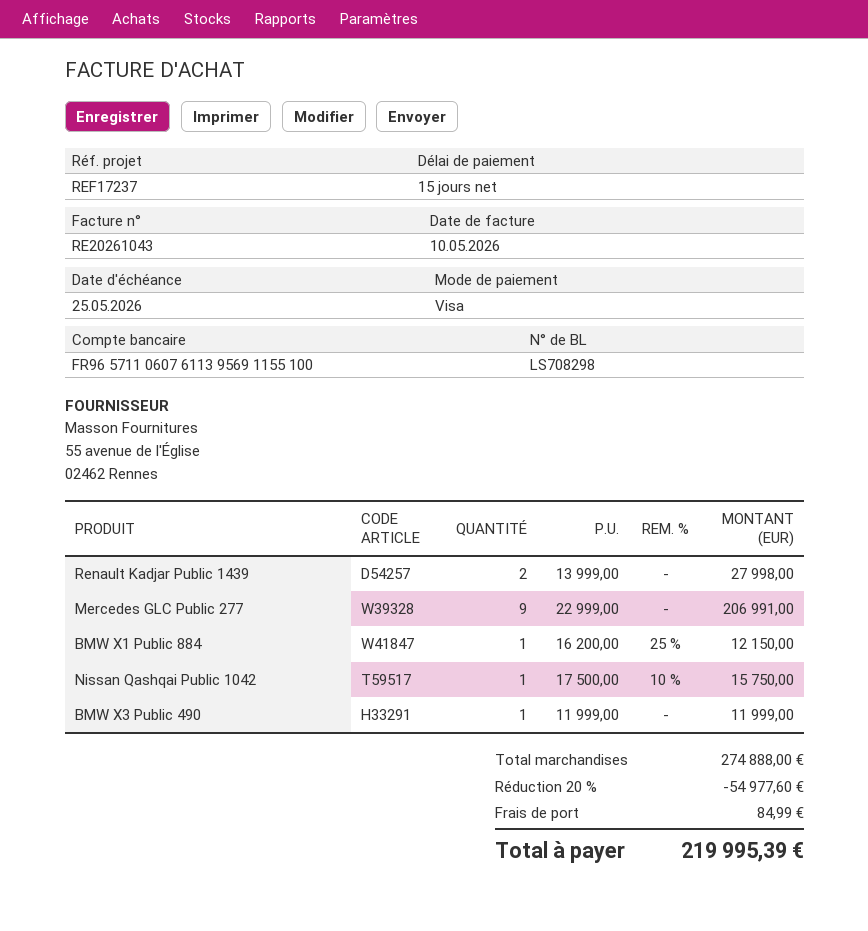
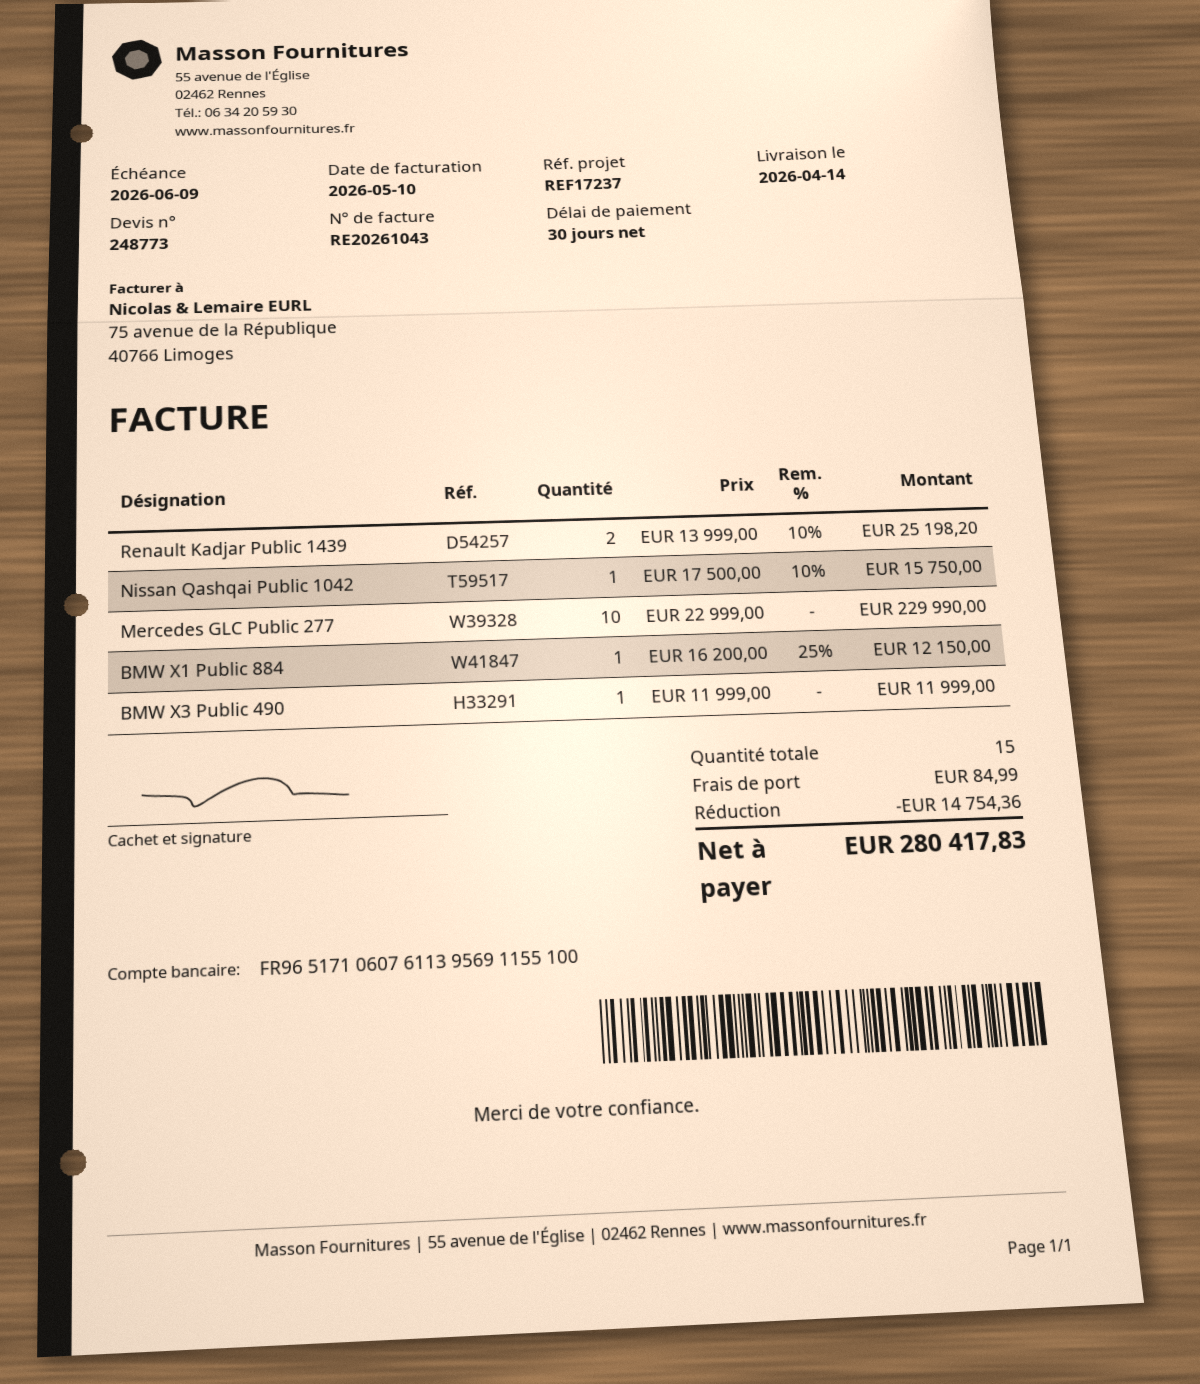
payment terms: 15 days -> 30 days
due date: 2026-05-25 -> 2026-06-09
bank account: FR9657110607611395691155100 -> FR9651710607611395691155100
Renault Kadjar Public 1439: 2 x 13999.00 = 27998.00 -> 2 x 13999.00 - 10% = 25198.20
Mercedes GLC Public 277: 9 x 22999.00 = 206991.00 -> 10 x 22999.00 = 229990.00
discount: 54977.60 -> 14754.36
total: 219995.39 -> 280417.83

